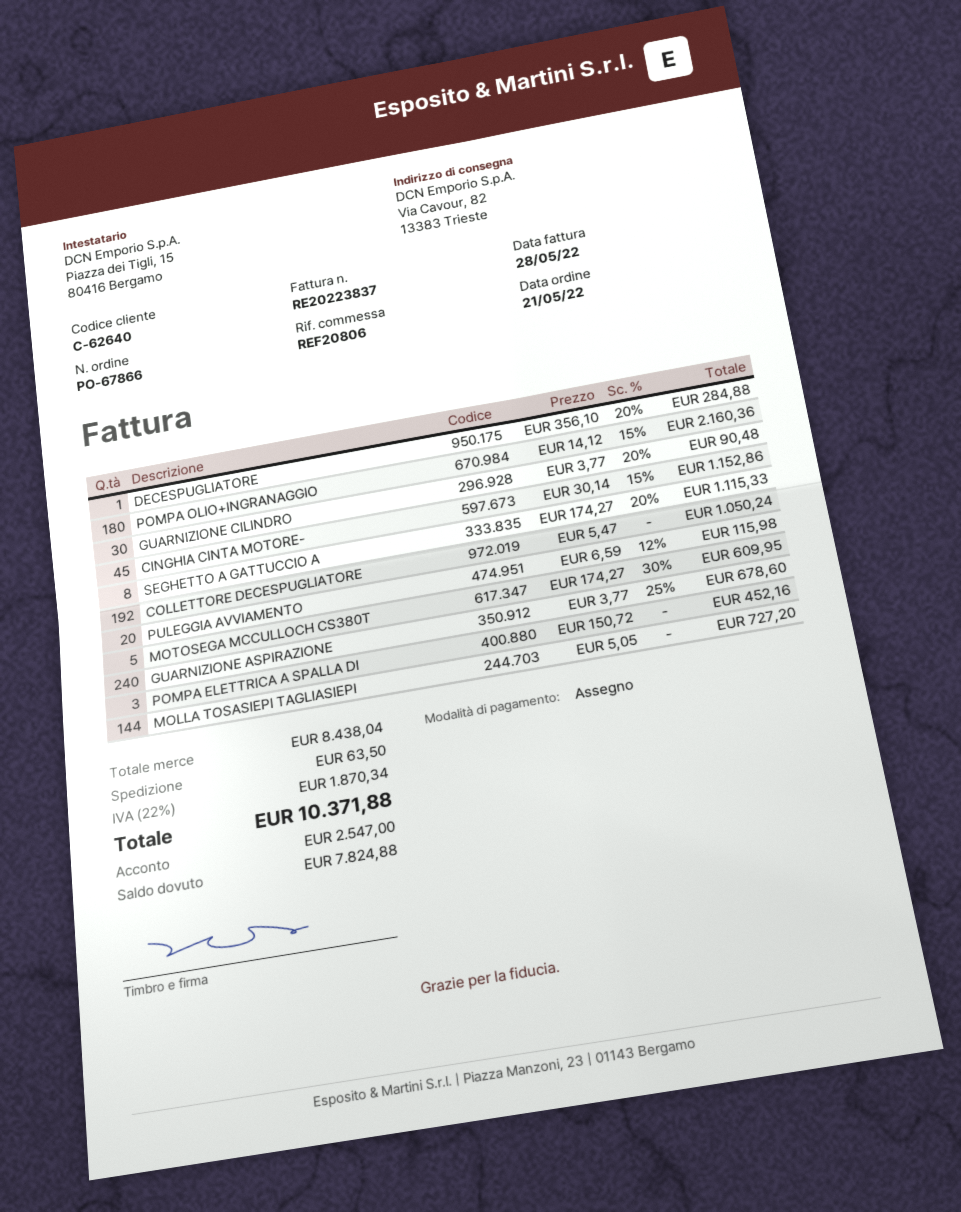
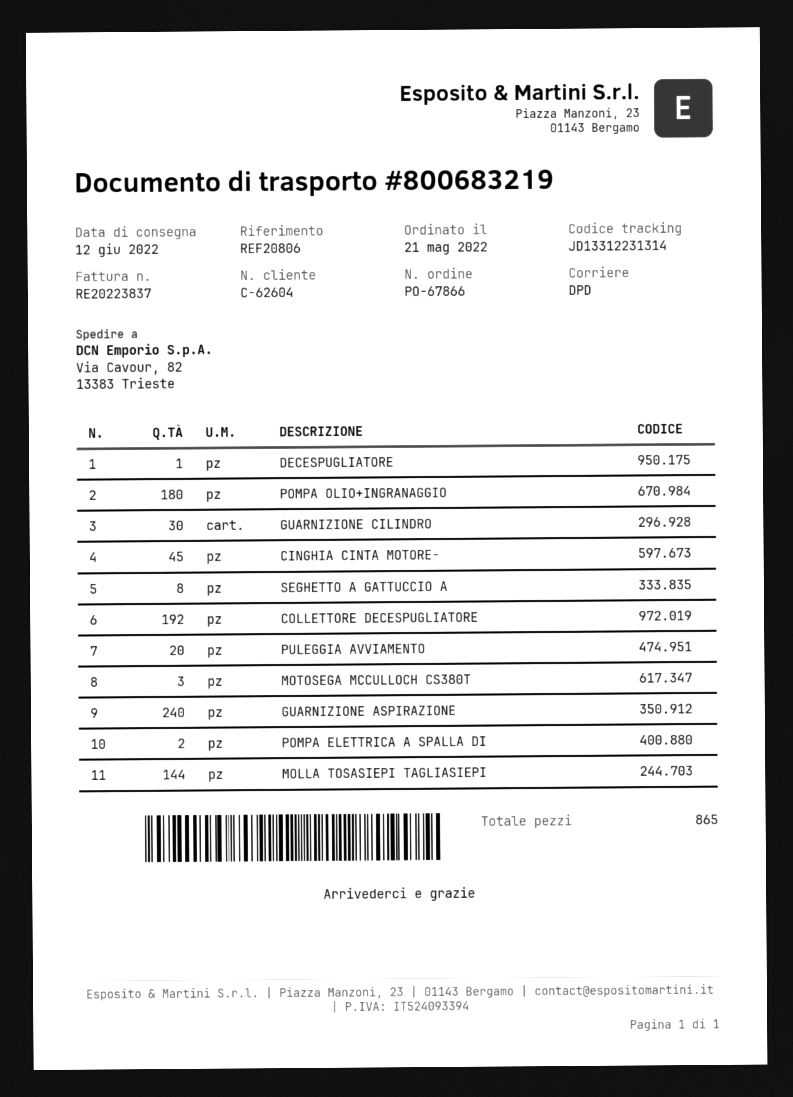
customer number: C-62640 -> C-62604
MOTOSEGA MCCULLOCH CS380T: 5 -> 3
POMPA ELETTRICA A SPALLA DI: 3 -> 2

